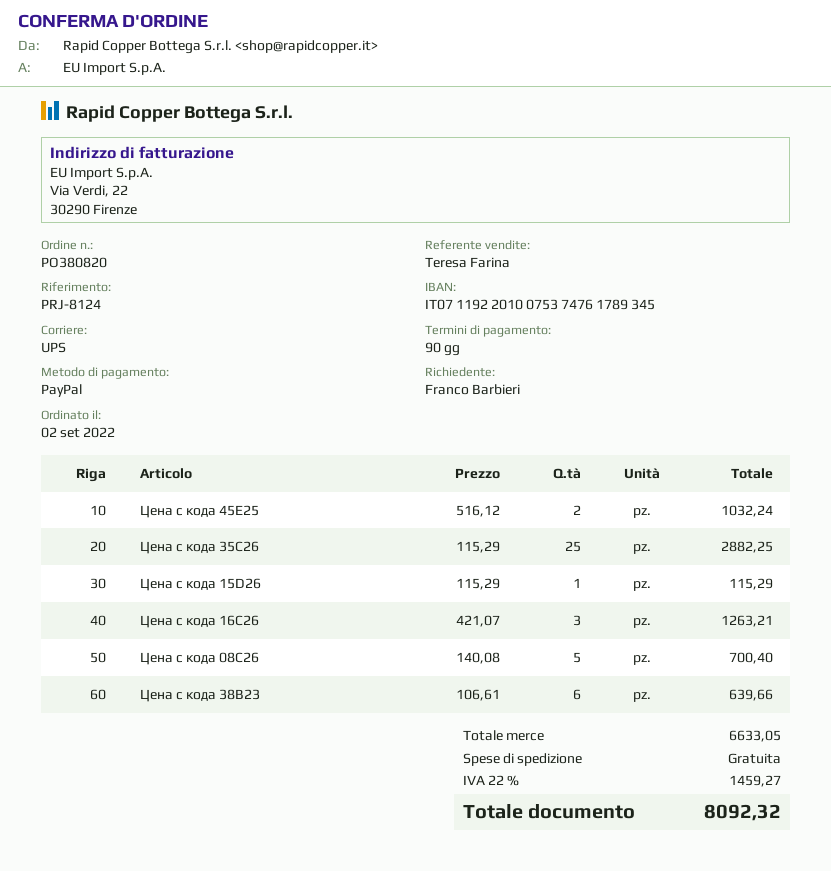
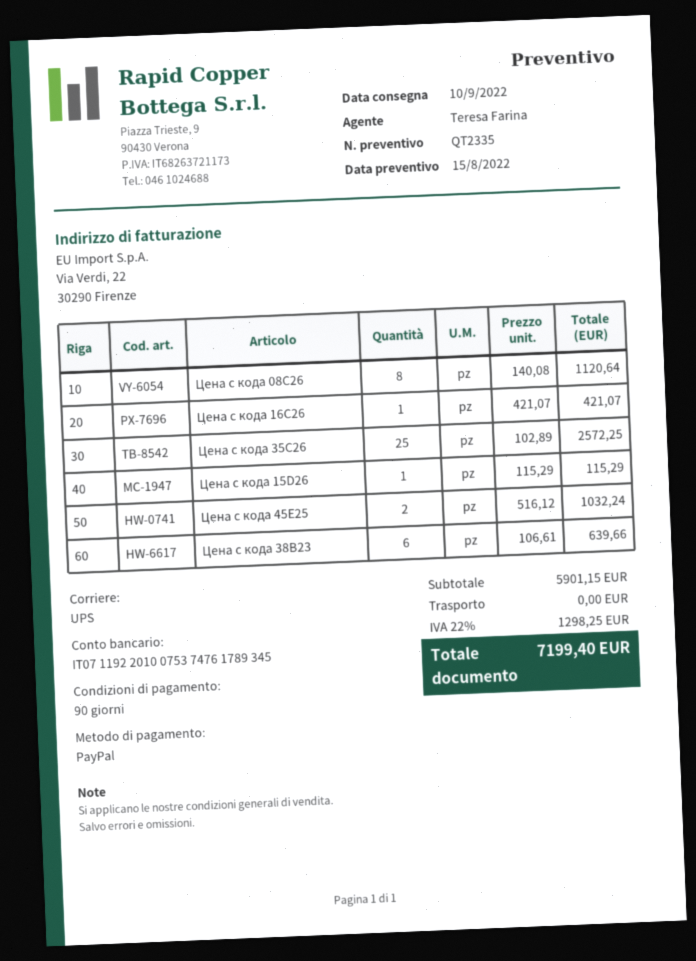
Цена с кода 35C26: 25 x 115.29 = 2882.25 -> 25 x 102.89 = 2572.25
Цена с кода 16C26: 3 x 421.07 = 1263.21 -> 1 x 421.07 = 421.07
Цена с кода 08C26: 5 x 140.08 = 700.40 -> 8 x 140.08 = 1120.64
subtotal: 6633.05 -> 5901.15
tax: 22% = 1459.27 -> 22% = 1298.25
total: 8092.32 -> 7199.40

